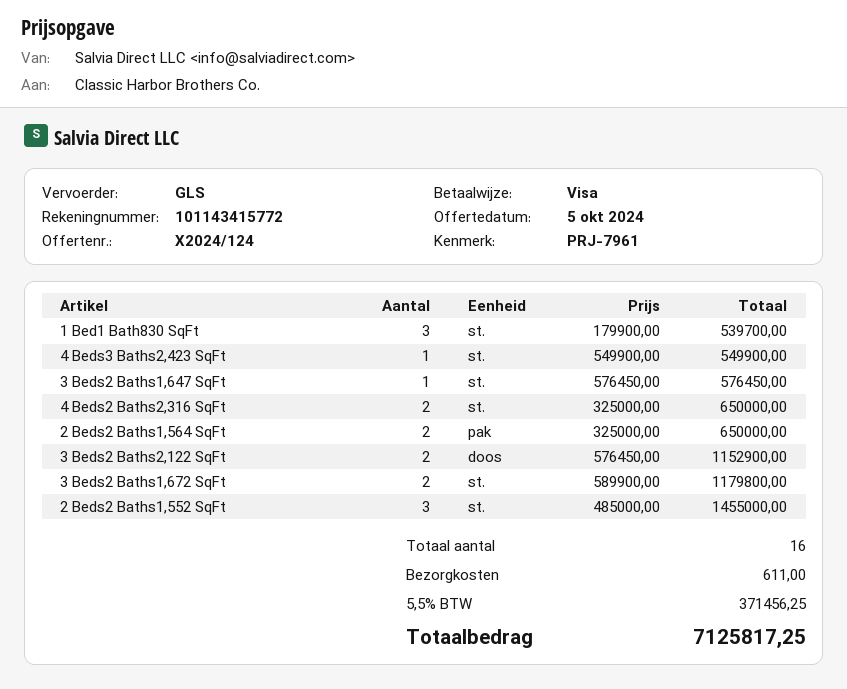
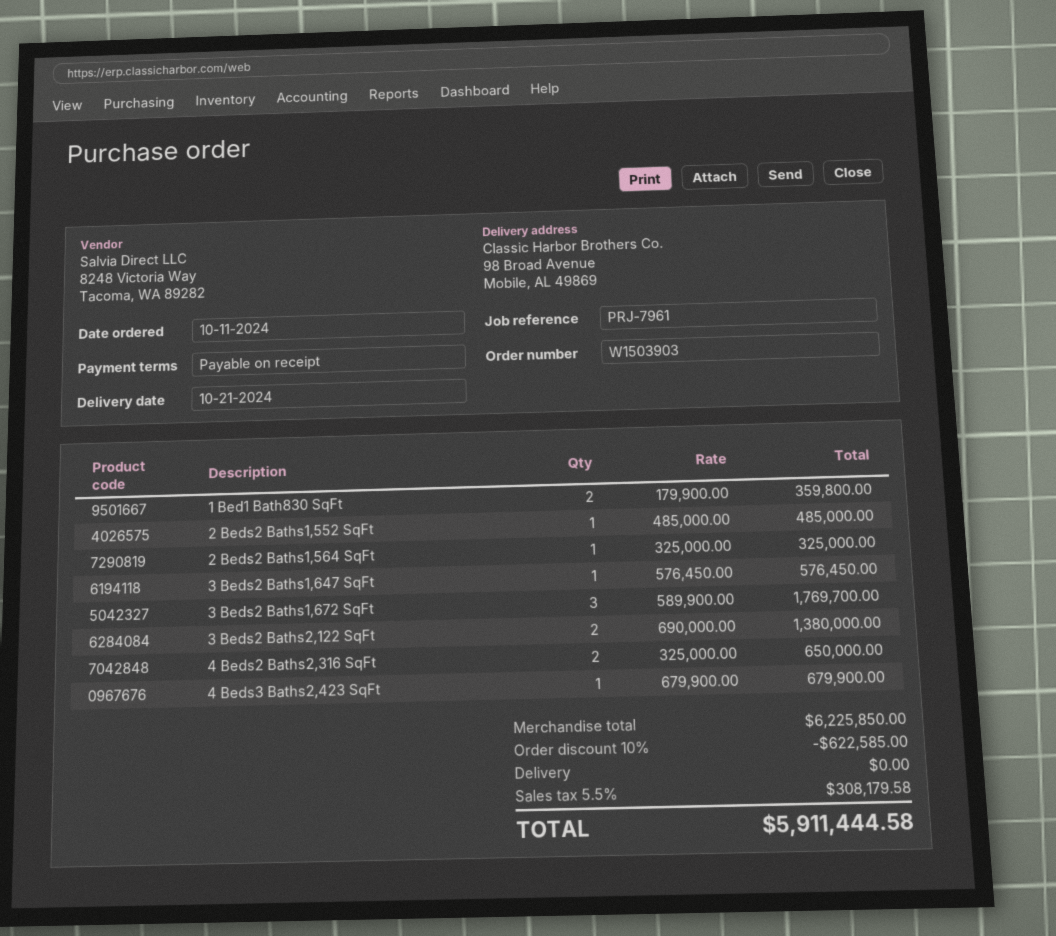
1 Bed1 Bath830 SqFt: 3 x 179900.00 = 539700.00 -> 2 x 179900.00 = 359800.00
4 Beds3 Baths2,423 SqFt: 1 x 549900.00 = 549900.00 -> 1 x 679900.00 = 679900.00
2 Beds2 Baths1,564 SqFt: 2 x 325000.00 = 650000.00 -> 1 x 325000.00 = 325000.00
3 Beds2 Baths2,122 SqFt: 2 x 576450.00 = 1152900.00 -> 2 x 690000.00 = 1380000.00
3 Beds2 Baths1,672 SqFt: 2 x 589900.00 = 1179800.00 -> 3 x 589900.00 = 1769700.00
2 Beds2 Baths1,552 SqFt: 3 x 485000.00 = 1455000.00 -> 1 x 485000.00 = 485000.00
discount: none -> 10% = 622585.00
shipping: 611.00 -> 0.00
tax: 5.5% = 371456.25 -> 5.5% = 308179.58
total: 7125817.25 -> 5911444.58

